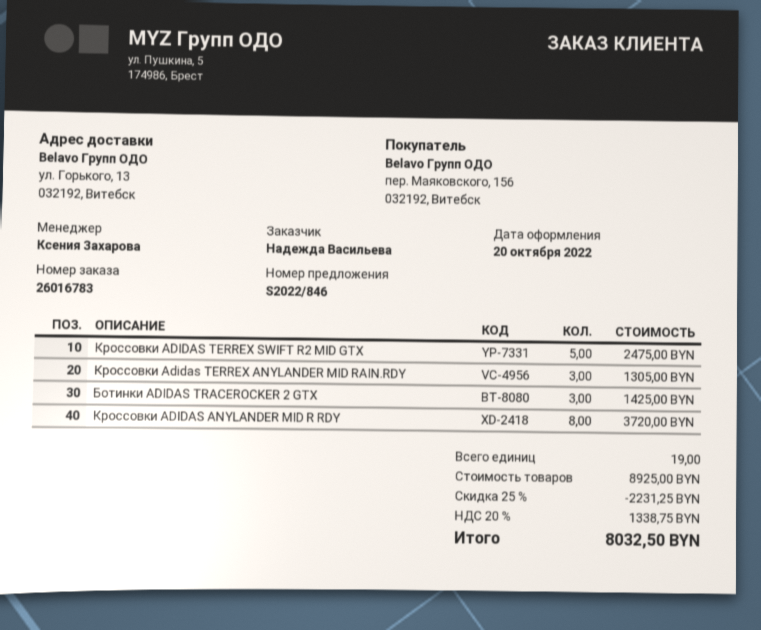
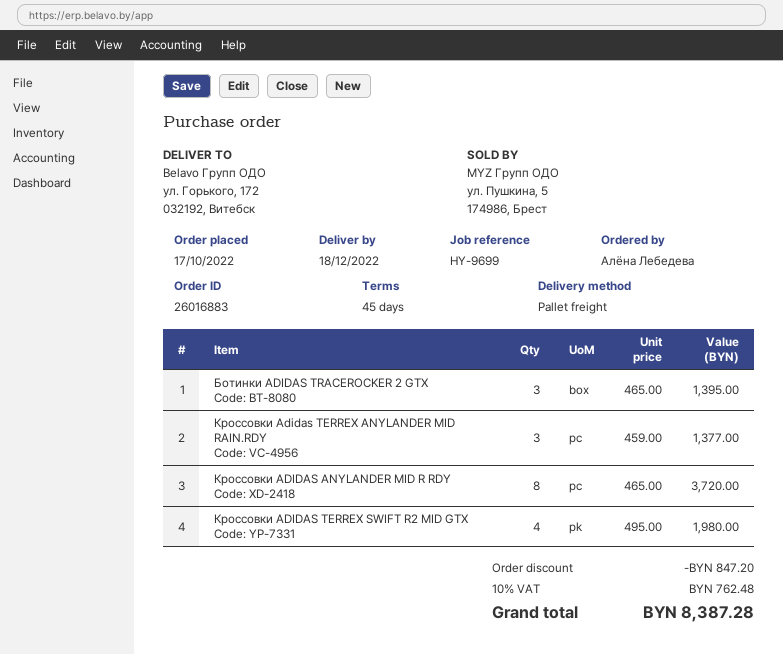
order number: 26016783 -> 26016883
order date: 2022-10-20 -> 2022-10-17
ordered by: Надежда Васильева -> Алёна Лебедева
ship to: ул. Горького, 13, 032192, Витебск -> ул. Горького, 172, 032192, Витебск
Кроссовки ADIDAS TERREX SWIFT R2 MID GTX: 5 for 2475.00 -> 4 for 1980.00
Кроссовки Adidas TERREX ANYLANDER MID RAIN.RDY: 3 for 1305.00 -> 3 for 1377.00
Ботинки ADIDAS TRACEROCKER 2 GTX: 3 for 1425.00 -> 3 for 1395.00
discount: 2231.25 -> 847.20
tax: 20% = 1338.75 -> 10% = 762.48
total: 8032.50 -> 8387.28

